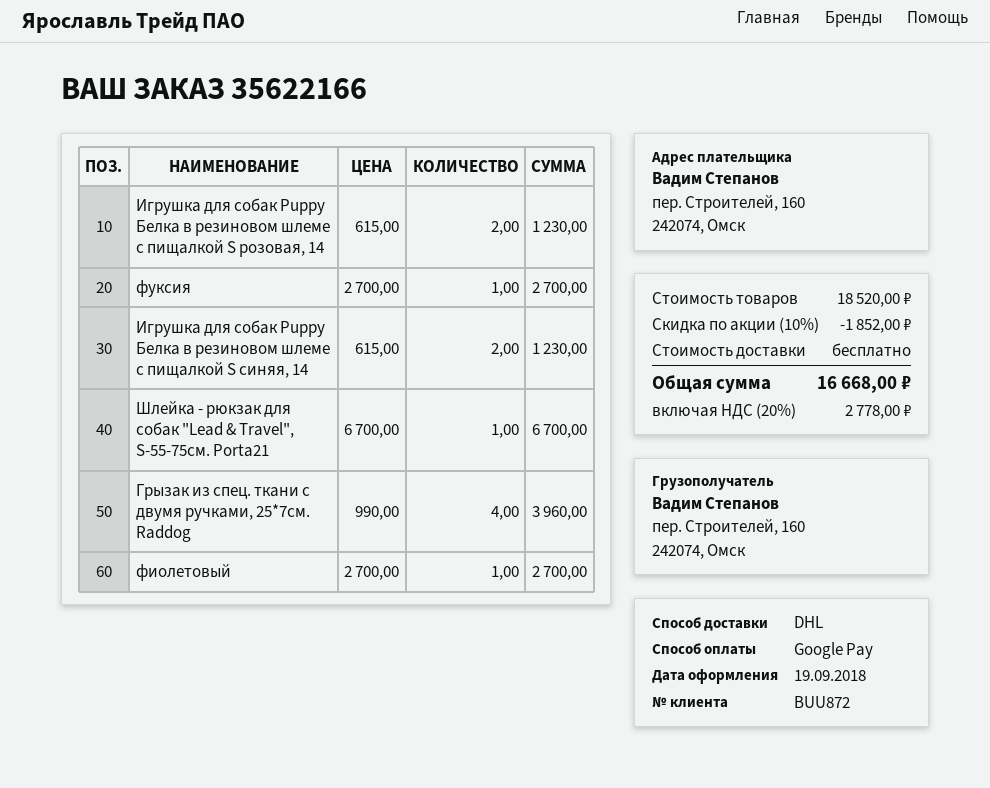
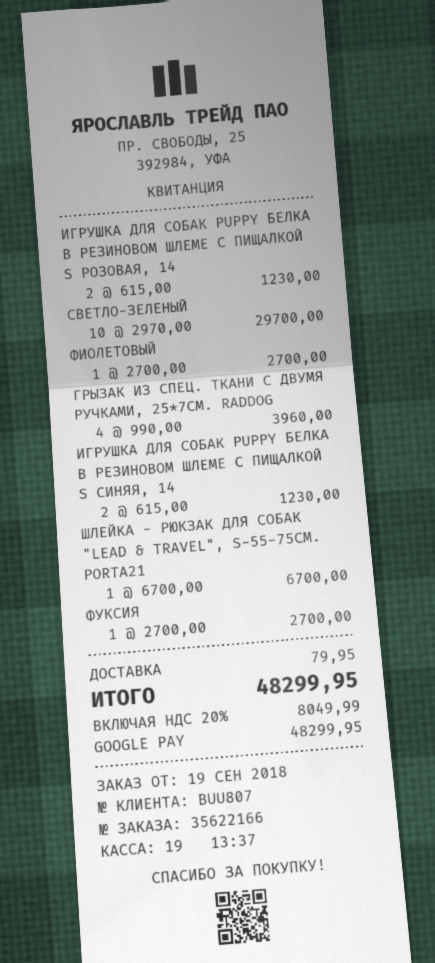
customer number: BUU872 -> BUU807
СВЕТЛО-ЗЕЛЕНЫЙ: none -> 10 x 2970.00 = 29700.00
discount: 10% = 1852.00 -> none
shipping: 0.00 -> 79.95
tax: 20% = 2778.00 -> 20% = 8049.99
total: 16668.00 -> 48299.95

